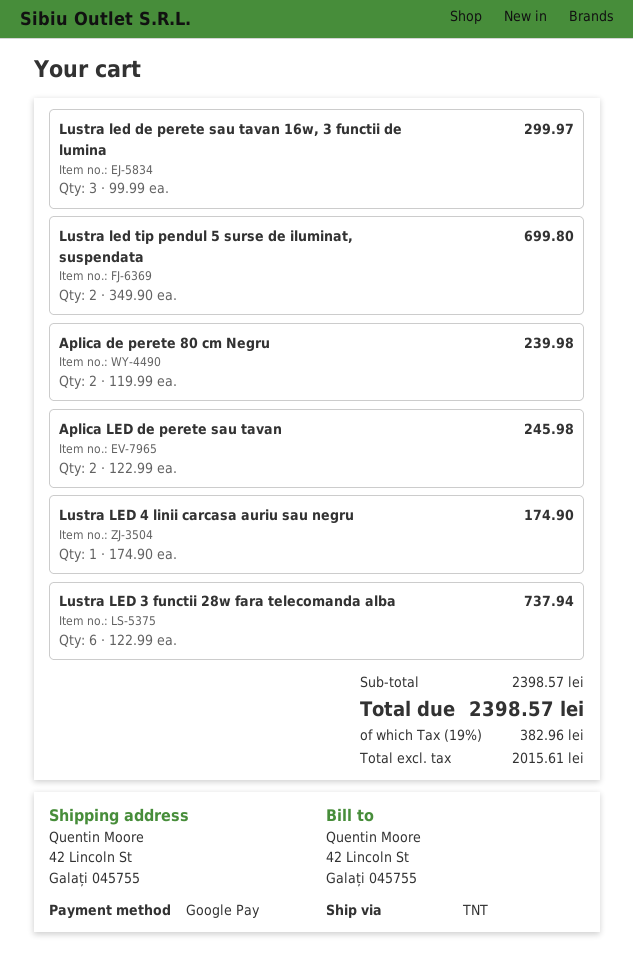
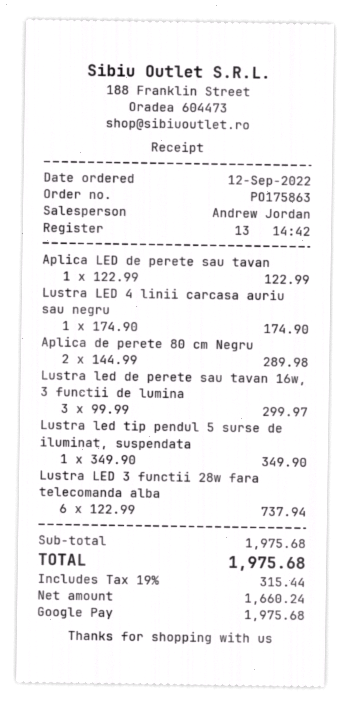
Lustra led tip pendul 5 surse de iluminat, suspendata: 2 x 349.90 = 699.80 -> 1 x 349.90 = 349.90
Aplica de perete 80 cm Negru: 2 x 119.99 = 239.98 -> 2 x 144.99 = 289.98
Aplica LED de perete sau tavan: 2 x 122.99 = 245.98 -> 1 x 122.99 = 122.99
subtotal: 2398.57 -> 1975.68
net: 2015.61 -> 1660.24
tax: 19% = 382.96 -> 19% = 315.44
total: 2398.57 -> 1975.68

